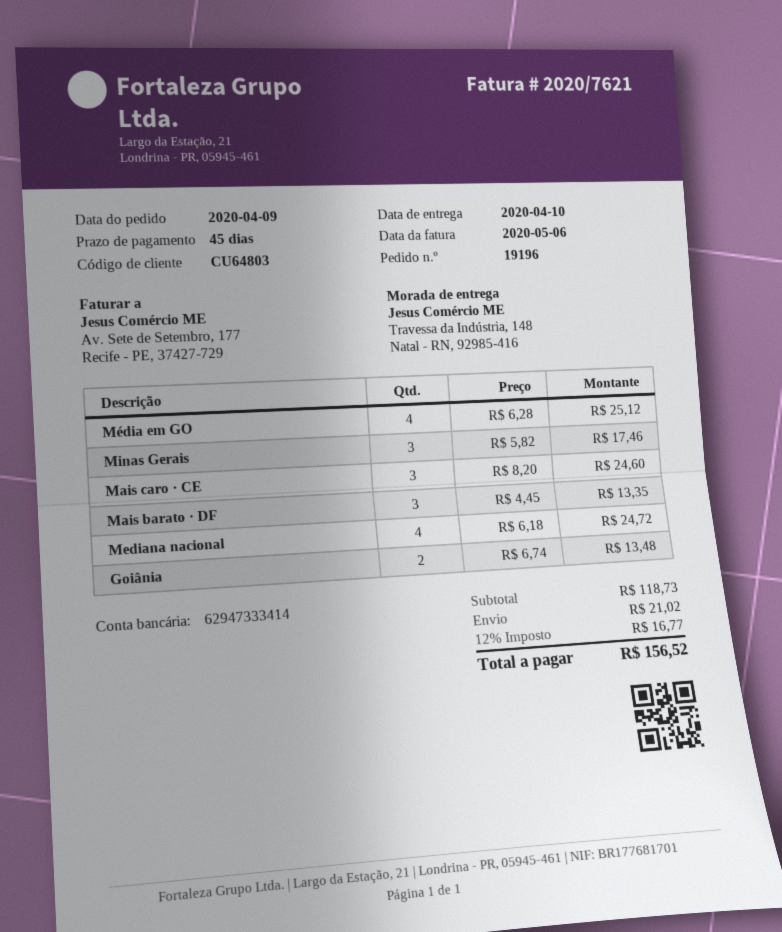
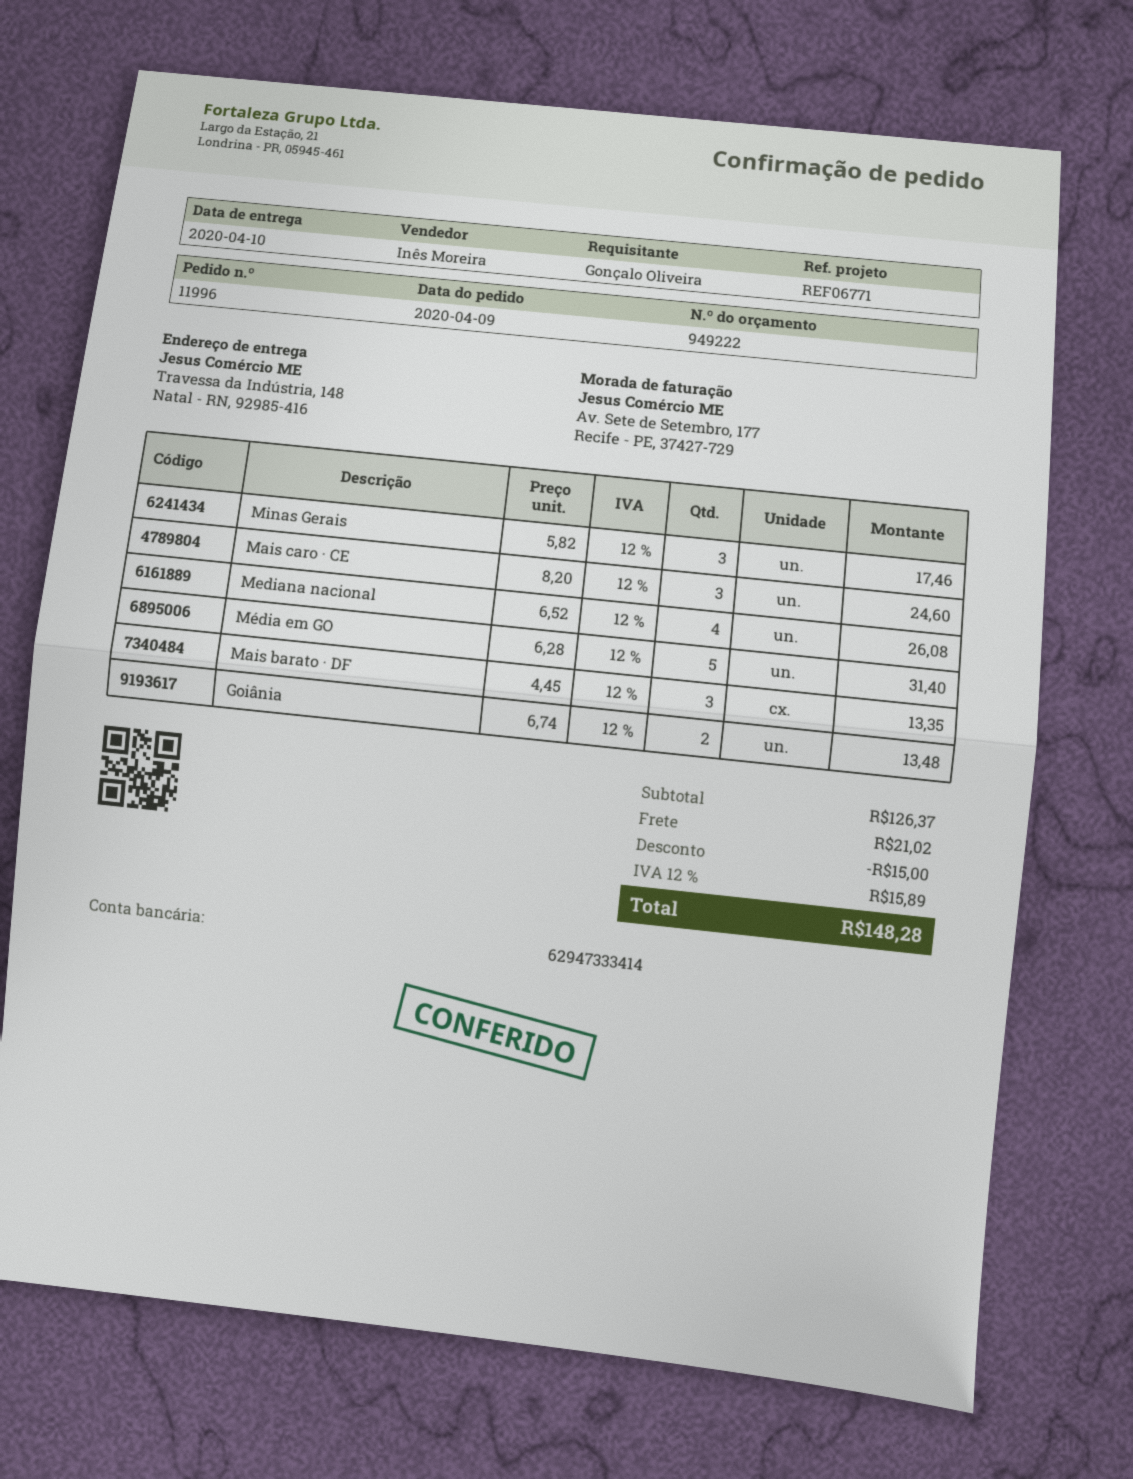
order number: 19196 -> 11996
Média em GO: 4 x 6.28 = 25.12 -> 5 x 6.28 = 31.40
Mediana nacional: 4 x 6.18 = 24.72 -> 4 x 6.52 = 26.08
subtotal: 118.73 -> 126.37
discount: none -> 15.00
tax: 12% = 16.77 -> 12% = 15.89
total: 156.52 -> 148.28

